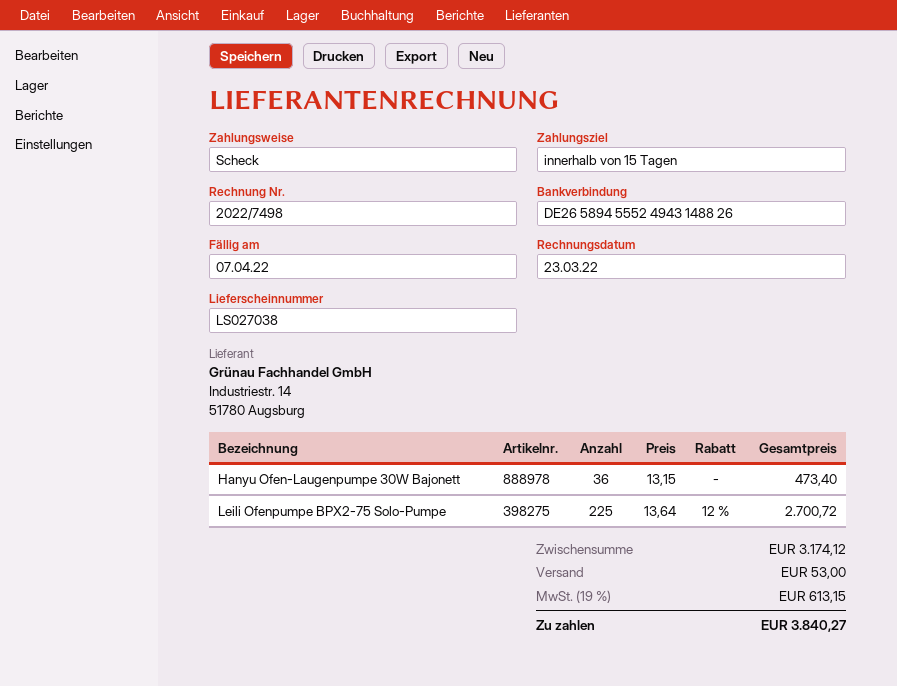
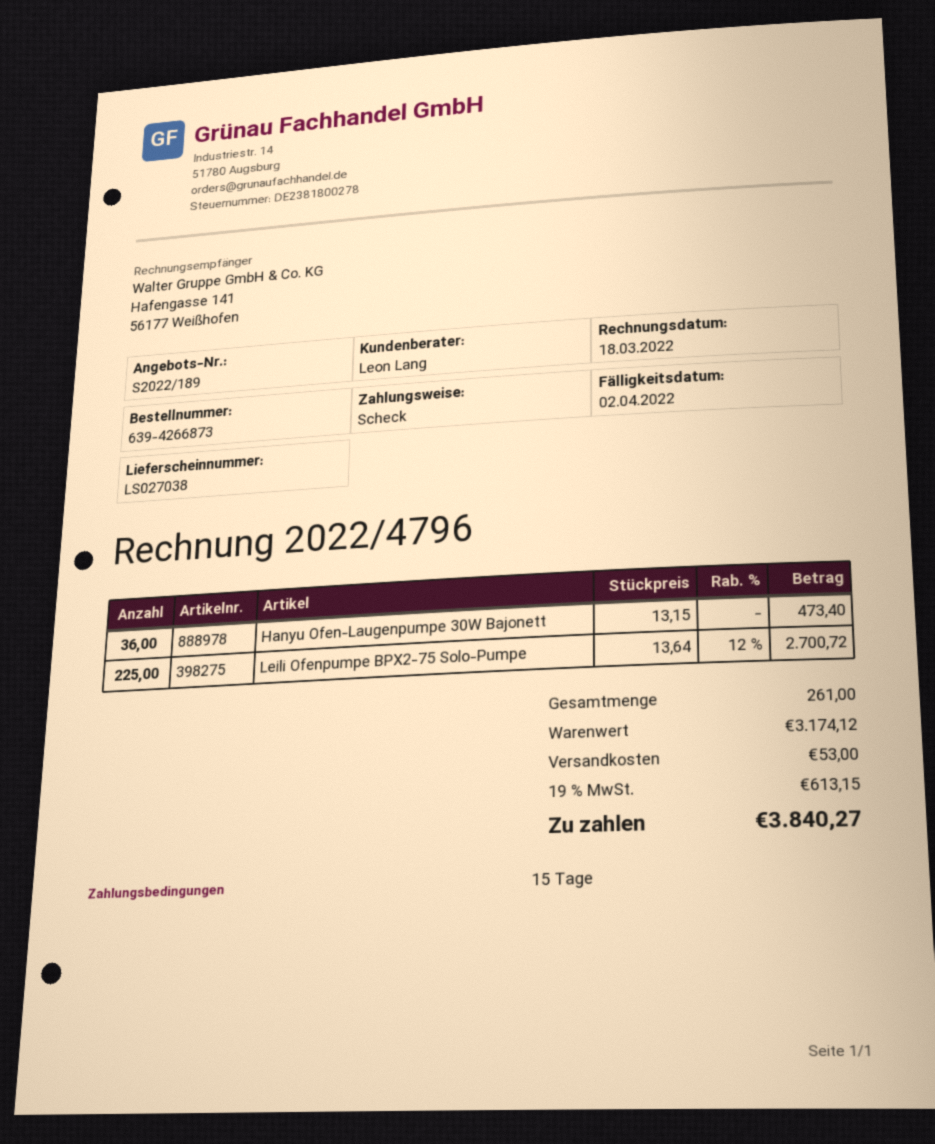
invoice number: 2022/7498 -> 2022/4796
invoice date: 2022-03-23 -> 2022-03-18
due date: 2022-04-07 -> 2022-04-02

